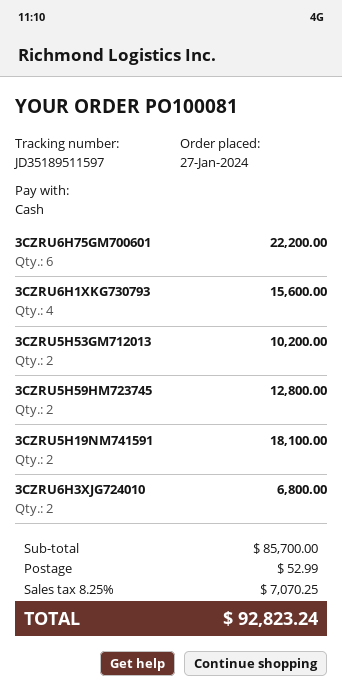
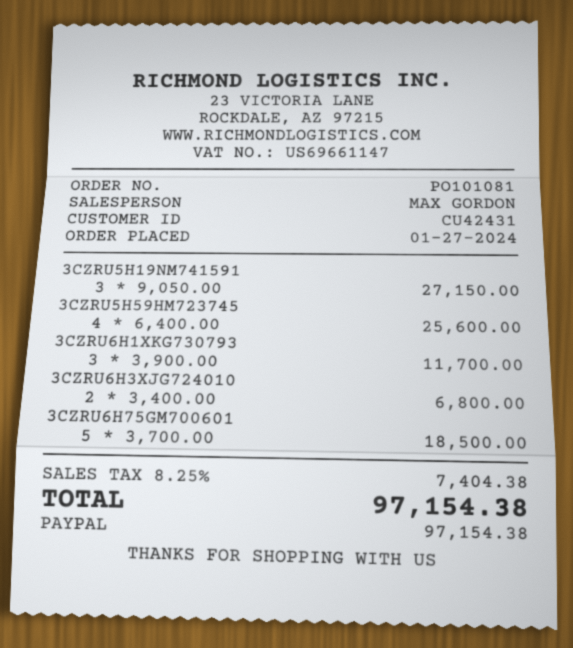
order number: PO100081 -> PO101081
payment method: cash -> PayPal
3CZRU6H75GM700601: 6 for 22200.00 -> 5 for 18500.00
3CZRU6H1XKG730793: 4 for 15600.00 -> 3 for 11700.00
3CZRU5H53GM712013: 2 for 10200.00 -> none
3CZRU5H59HM723745: 2 for 12800.00 -> 4 for 25600.00
3CZRU5H19NM741591: 2 for 18100.00 -> 3 for 27150.00
shipping: 52.99 -> none
tax: 8.25% = 7070.25 -> 8.25% = 7404.38
total: 92823.24 -> 97154.38

